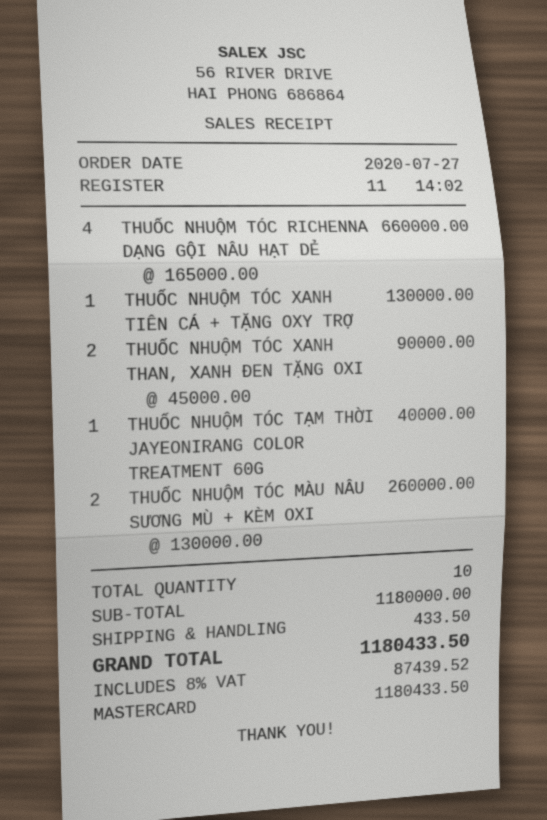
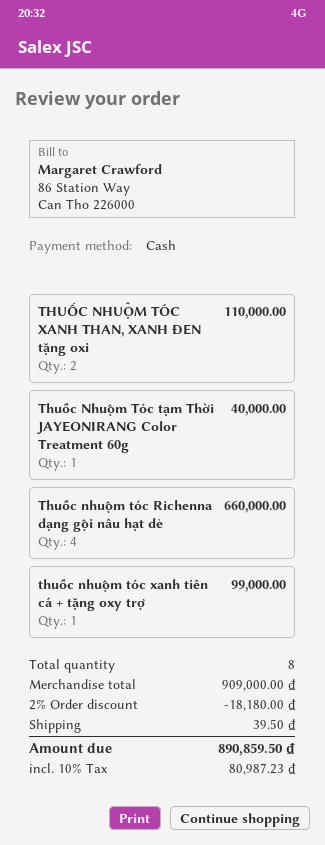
payment method: Mastercard -> cash
THUỐC NHUỘM TÓC XANH TIÊN CÁ + TẶNG OXY TRỢ: 1 for 130000.00 -> 1 for 99000.00
THUỐC NHUỘM TÓC XANH THAN, XANH ĐEN TẶNG OXI: 2 for 90000.00 -> 2 for 110000.00
THUỐC NHUỘM TÓC MÀU NÂU SƯƠNG MÙ + KÈM OXI: 2 for 260000.00 -> none
total quantity: 10 -> 8
subtotal: 1180000.00 -> 909000.00
discount: none -> 2% = 18180.00
shipping: 433.50 -> 39.50
tax: 8% = 87439.52 -> 10% = 80987.23
total: 1180433.50 -> 890859.50

